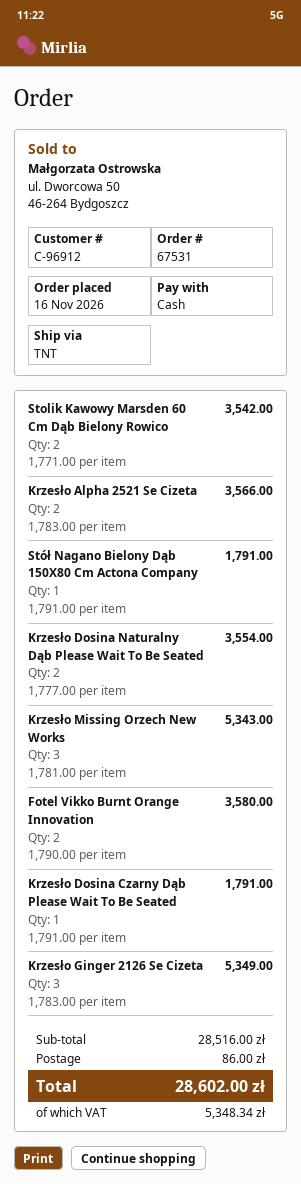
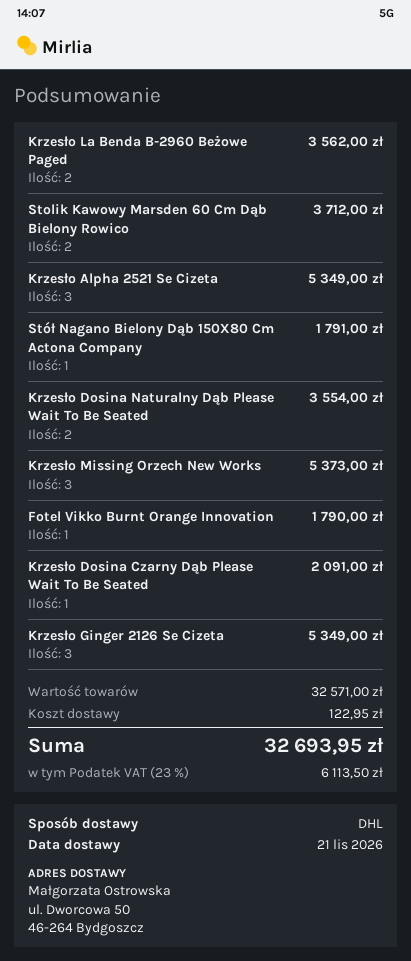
shipping method: TNT -> DHL
Stolik Kawowy Marsden 60 Cm Dąb Bielony Rowico: 2 for 3542.00 -> 2 for 3712.00
Krzesło Alpha 2521 Se Cizeta: 2 for 3566.00 -> 3 for 5349.00
Krzesło Missing Orzech New Works: 3 for 5343.00 -> 3 for 5373.00
Fotel Vikko Burnt Orange Innovation: 2 for 3580.00 -> 1 for 1790.00
Krzesło Dosina Czarny Dąb Please Wait To Be Seated: 1 for 1791.00 -> 1 for 2091.00
Krzesło La Benda B-2960 Beżowe Paged: none -> 2 for 3562.00
subtotal: 28516.00 -> 32571.00
shipping: 86.00 -> 122.95
tax: 5348.34 -> 6113.50
total: 28602.00 -> 32693.95

